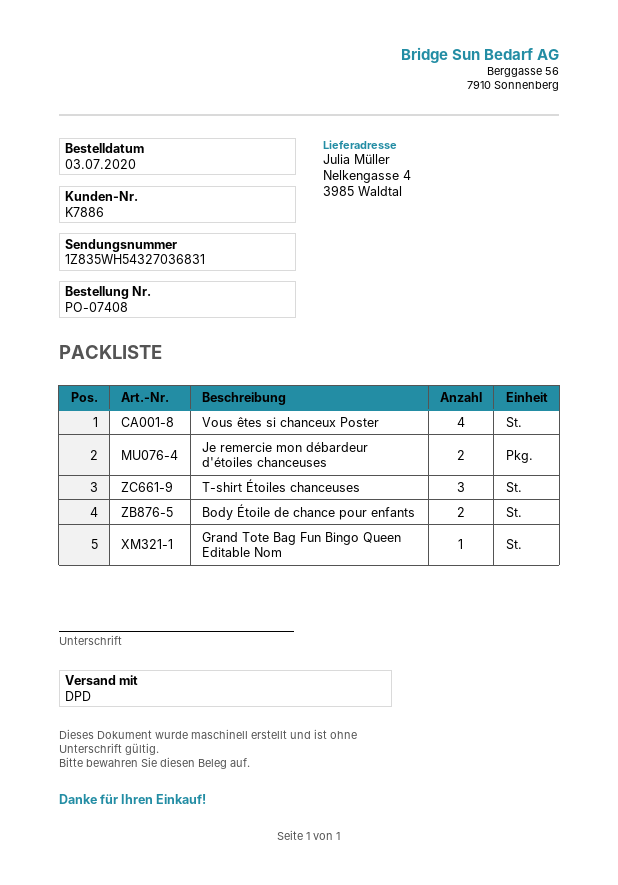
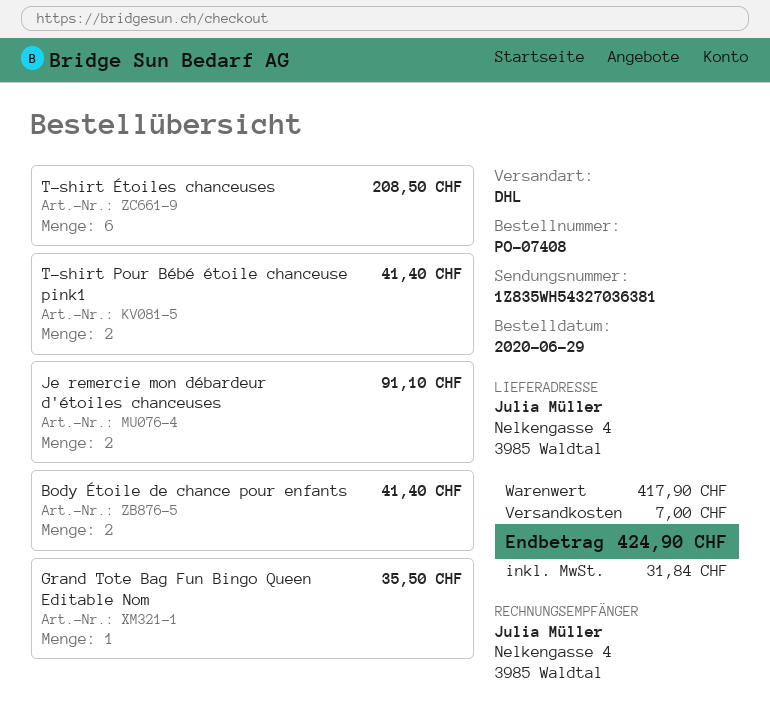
order date: 2020-07-03 -> 2020-06-29
shipping method: DPD -> DHL
tracking number: 1Z835WH54327036831 -> 1Z835WH54327036381
Vous êtes si chanceux Poster: 4 -> none
T-shirt Étoiles chanceuses: 3 -> 6
T-shirt Pour Bébé étoile chanceuse pink1: none -> 2

